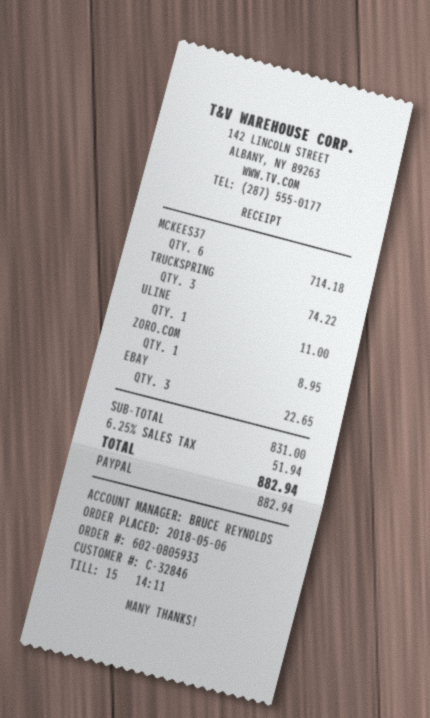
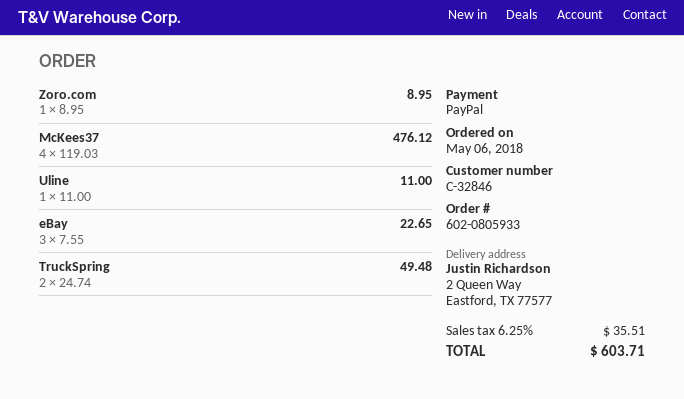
MCKEES37: 6 for 714.18 -> 4 for 476.12
TRUCKSPRING: 3 for 74.22 -> 2 for 49.48
tax: 6.25% = 51.94 -> 6.25% = 35.51
total: 882.94 -> 603.71

